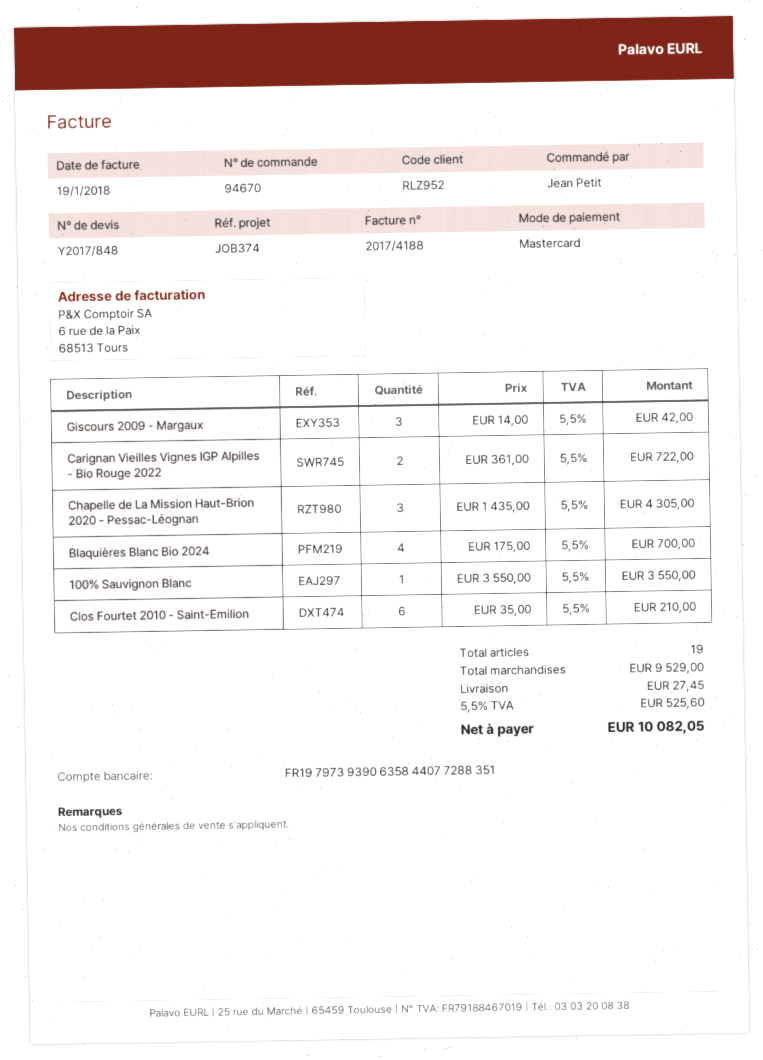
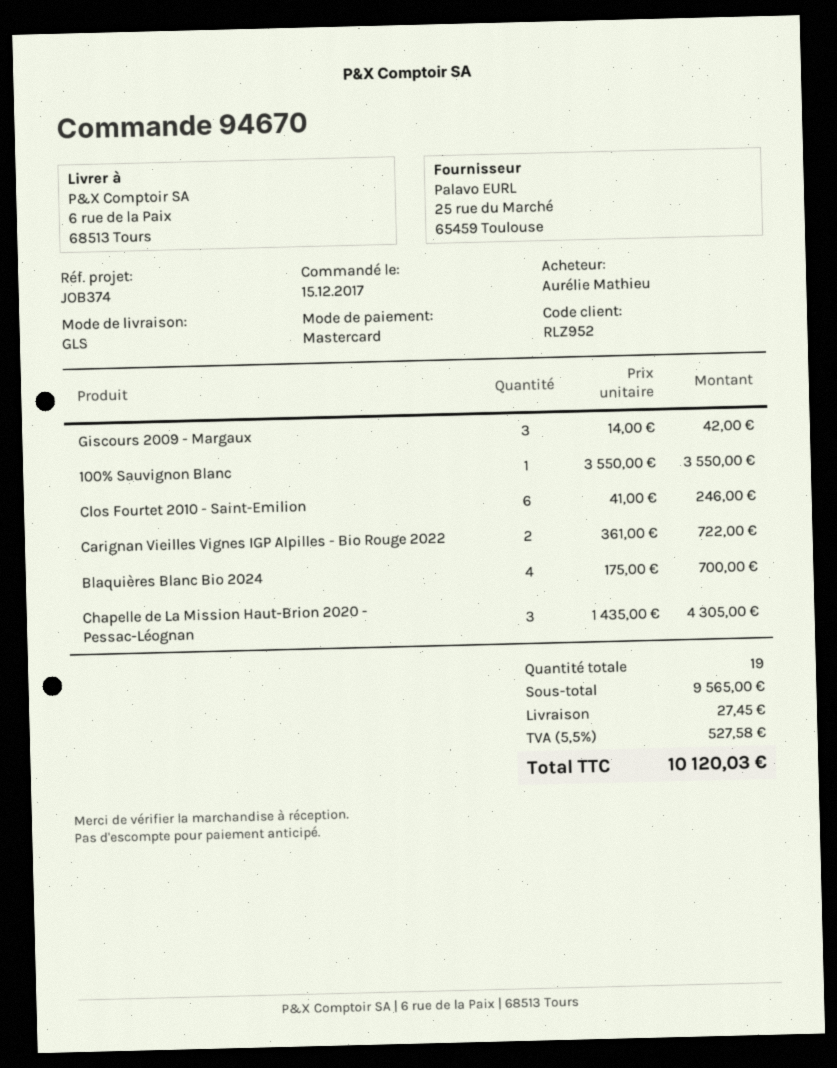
ordered by: Jean Petit -> Aurélie Mathieu
Clos Fourtet 2010 - Saint-Emilion: 6 x 35.00 = 210.00 -> 6 x 41.00 = 246.00
subtotal: 9529.00 -> 9565.00
tax: 5.5% = 525.60 -> 5.5% = 527.58
total: 10082.05 -> 10120.03

